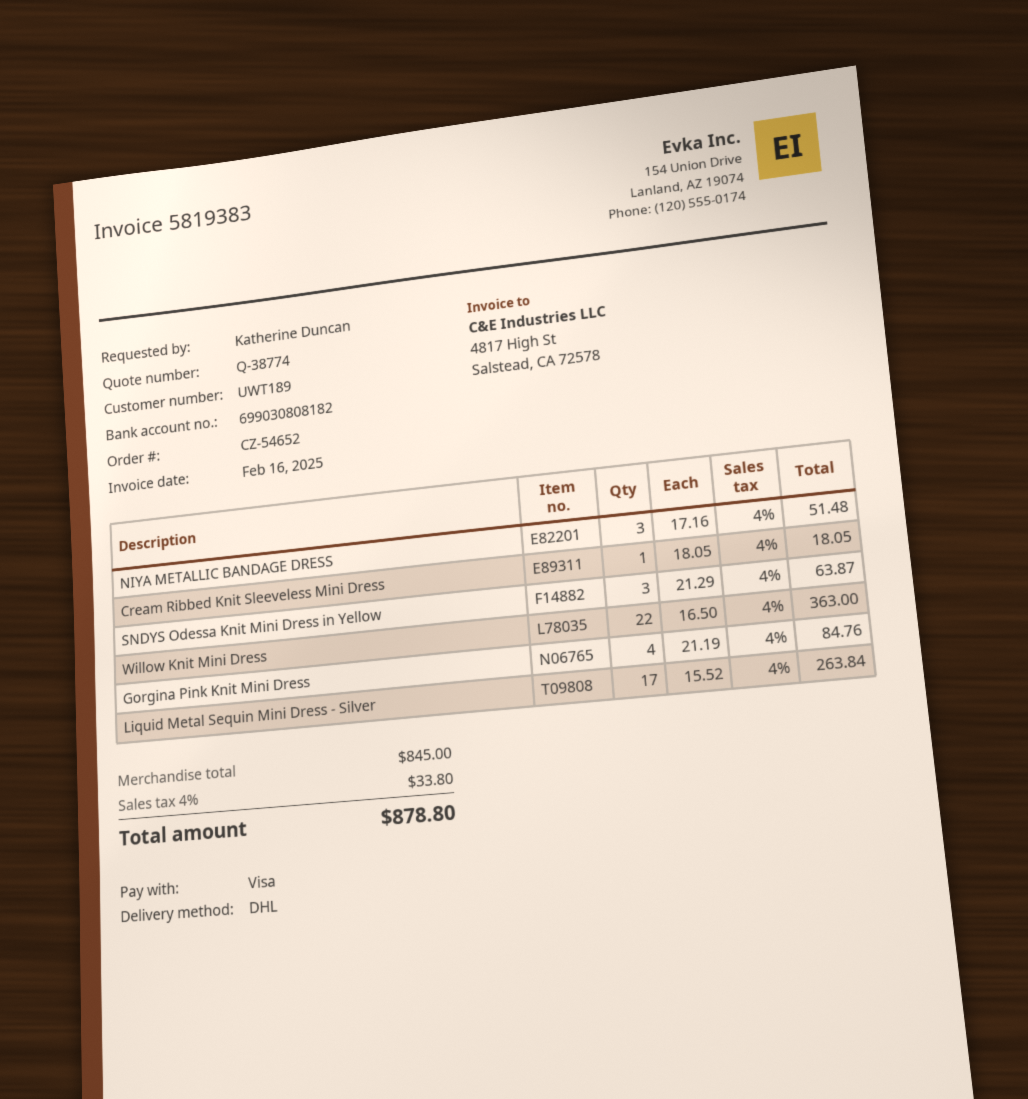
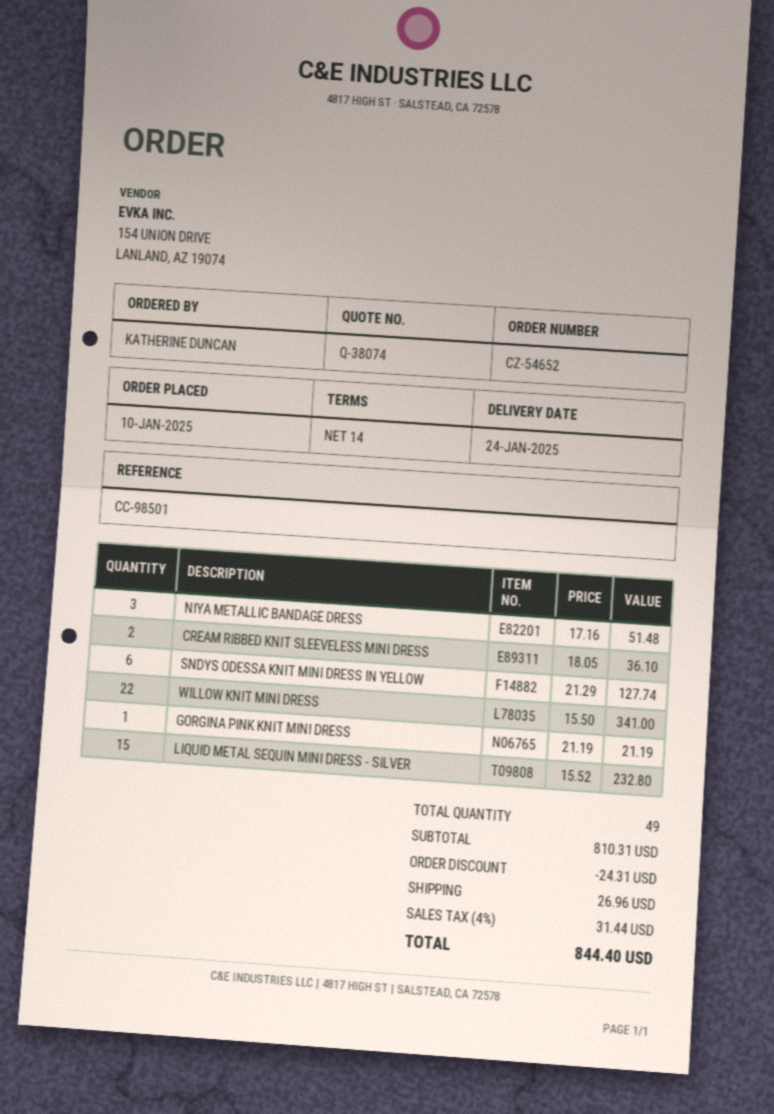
quote number: Q-38774 -> Q-38074
Cream Ribbed Knit Sleeveless Mini Dress: 1 x 18.05 = 18.05 -> 2 x 18.05 = 36.10
SNDYS Odessa Knit Mini Dress in Yellow: 3 x 21.29 = 63.87 -> 6 x 21.29 = 127.74
Willow Knit Mini Dress: 22 x 16.50 = 363.00 -> 22 x 15.50 = 341.00
Gorgina Pink Knit Mini Dress: 4 x 21.19 = 84.76 -> 1 x 21.19 = 21.19
Liquid Metal Sequin Mini Dress - Silver: 17 x 15.52 = 263.84 -> 15 x 15.52 = 232.80
subtotal: 845.00 -> 810.31
discount: none -> 24.31
shipping: none -> 26.96
tax: 4% = 33.80 -> 4% = 31.44
total: 878.80 -> 844.40

